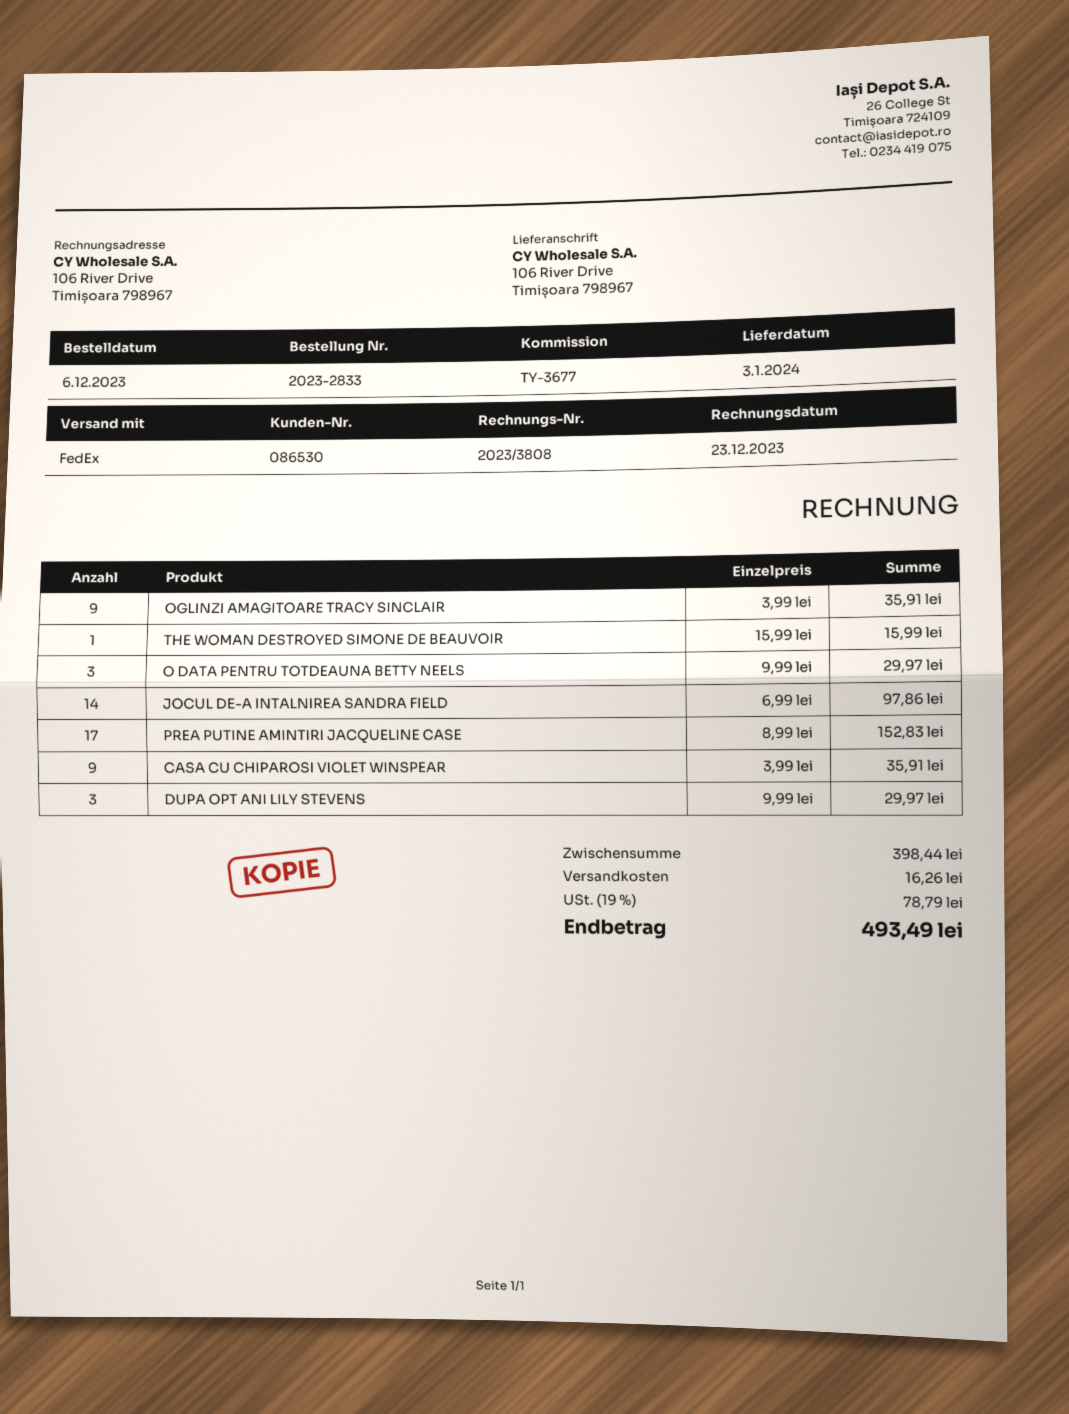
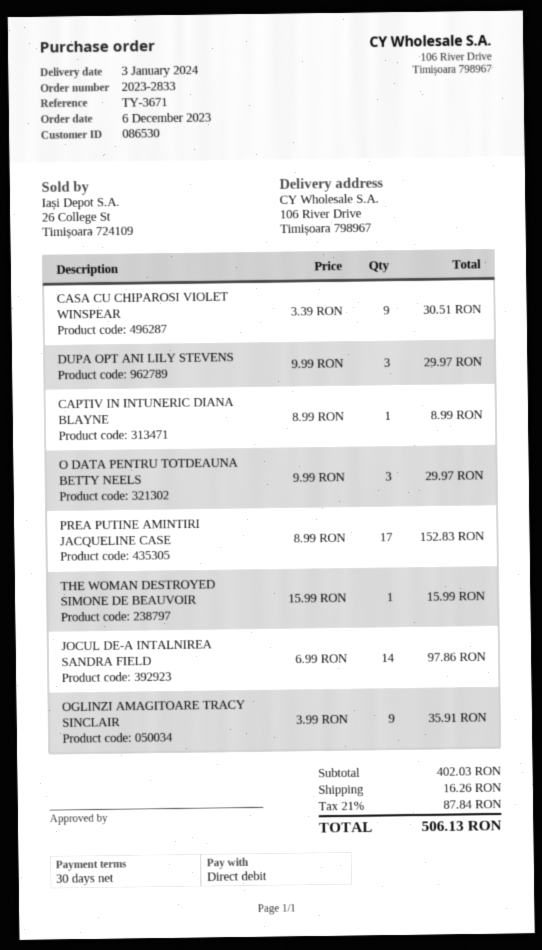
reference: TY-3677 -> TY-3671
CASA CU CHIPAROSI VIOLET WINSPEAR: 9 x 3.99 = 35.91 -> 9 x 3.39 = 30.51
CAPTIV IN INTUNERIC DIANA BLAYNE: none -> 1 x 8.99 = 8.99
subtotal: 398.44 -> 402.03
tax: 19% = 78.79 -> 21% = 87.84
total: 493.49 -> 506.13

